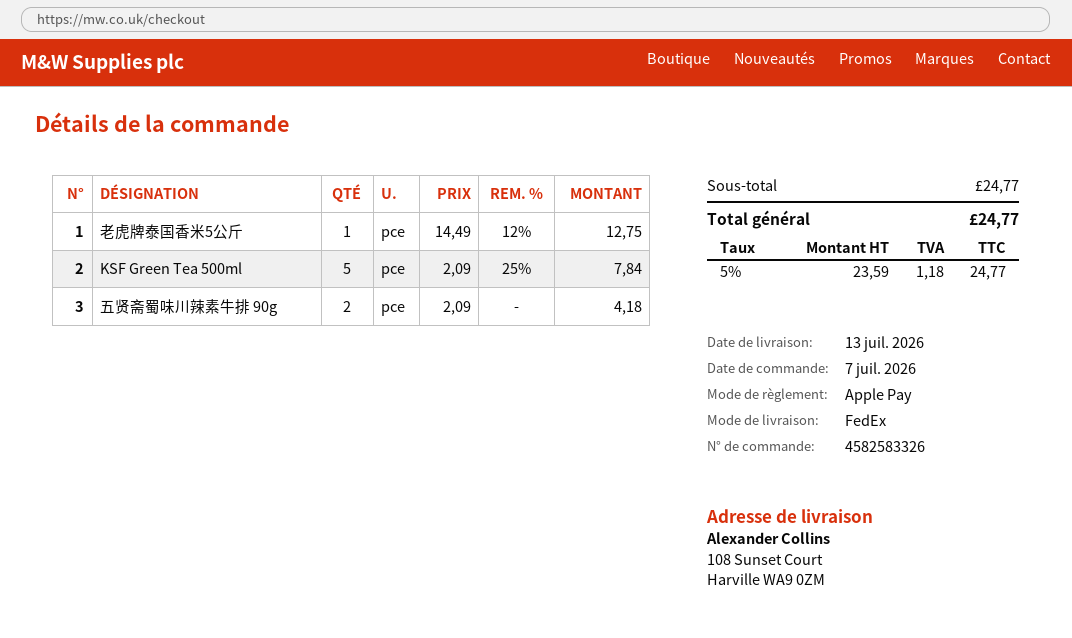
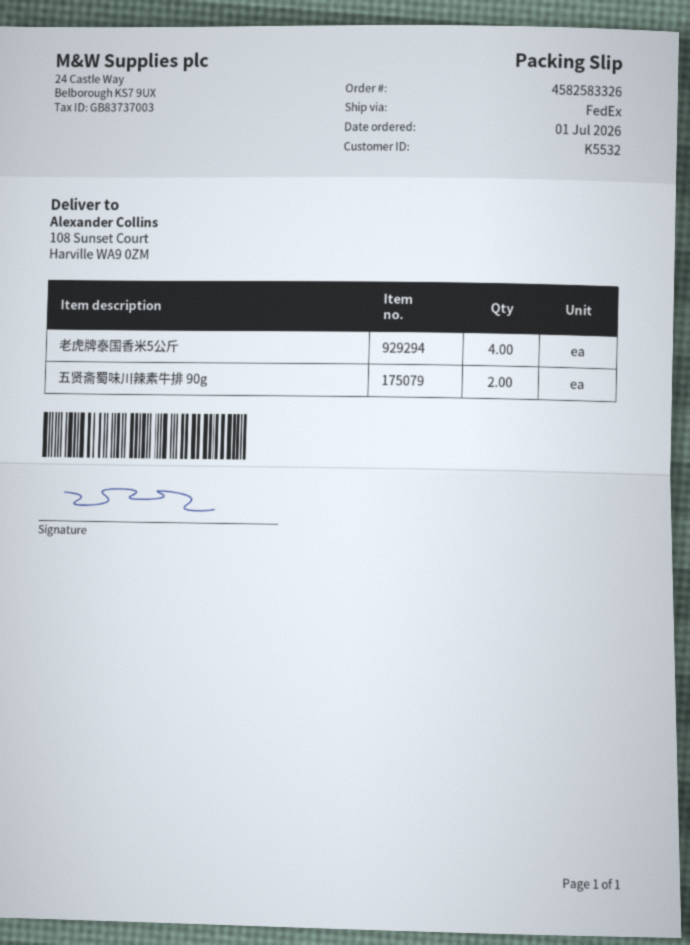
order date: 2026-07-07 -> 2026-07-01
老虎牌泰国香米5公斤: 1 -> 4
KSF Green Tea 500ml: 5 -> none

